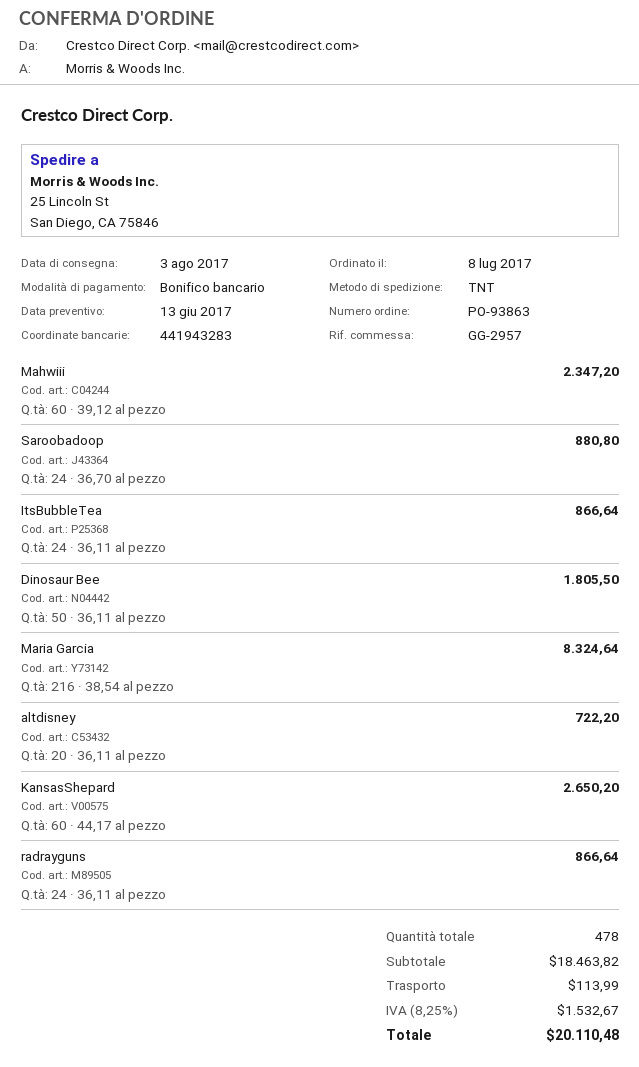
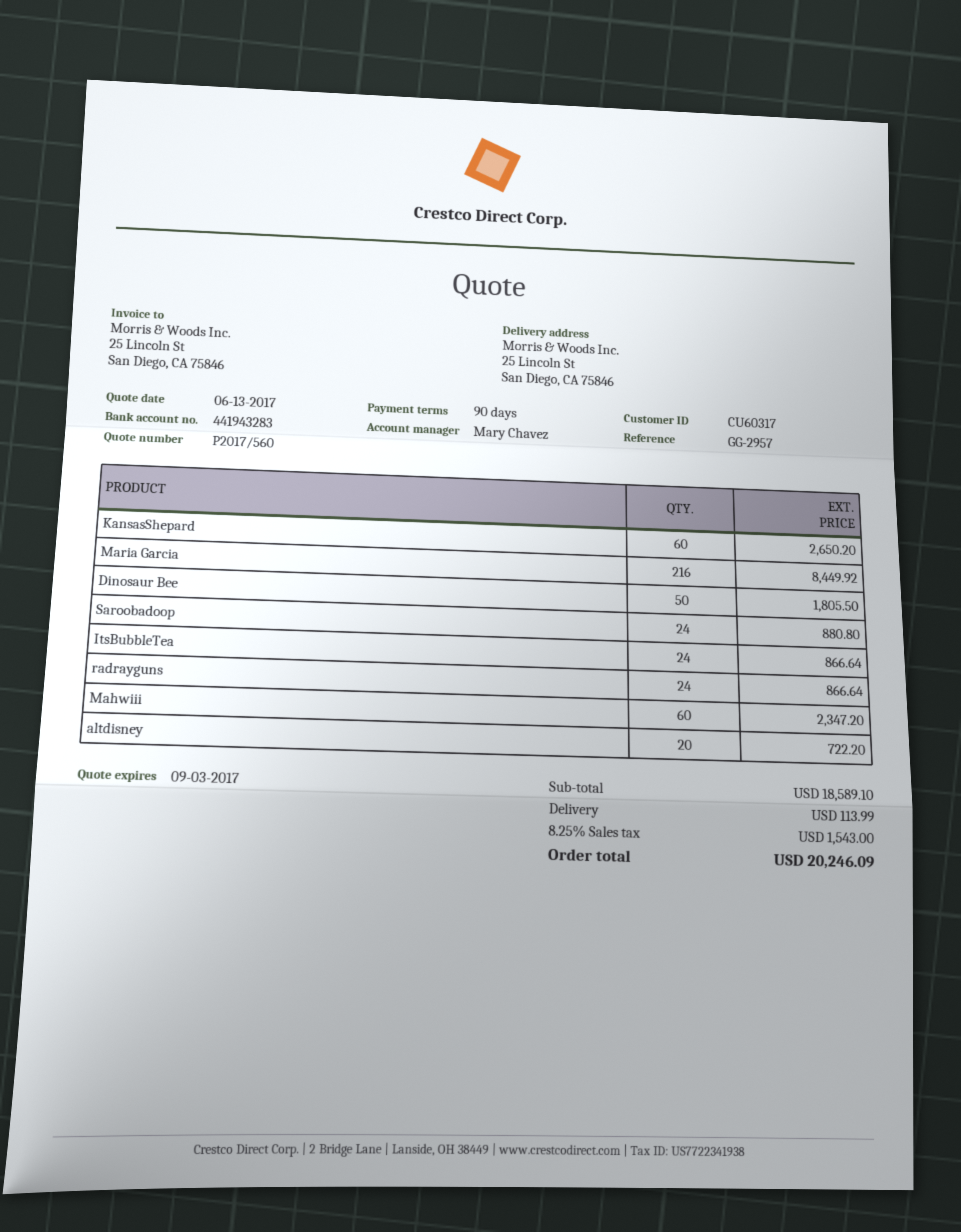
Maria Garcia: 216 for 8324.64 -> 216 for 8449.92
subtotal: 18463.82 -> 18589.10
tax: 8.25% = 1532.67 -> 8.25% = 1543.00
total: 20110.48 -> 20246.09

